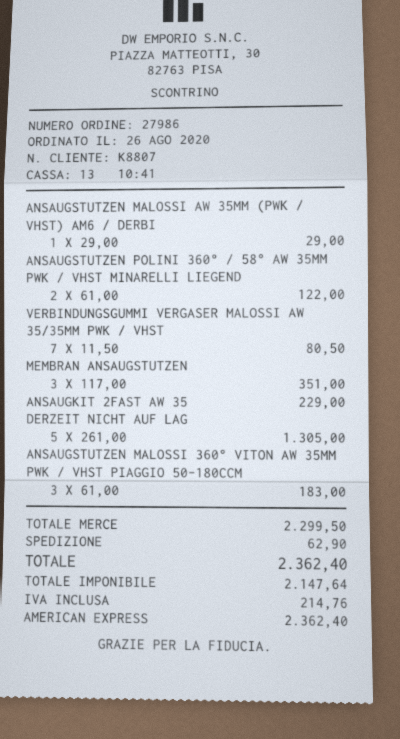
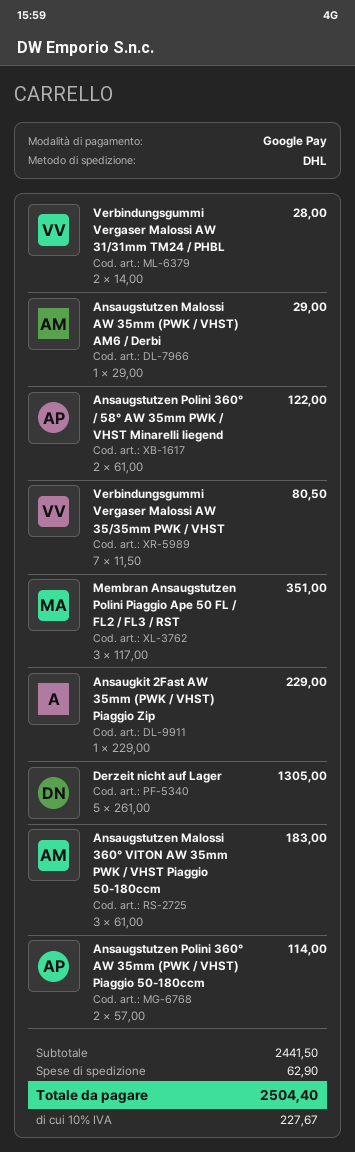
payment method: American Express -> Google Pay
Verbindungsgummi Vergaser Malossi AW 31/31mm TM24 / PHBL: none -> 2 x 14.00 = 28.00
Ansaugstutzen Polini 360° AW 35mm (PWK / VHST) Piaggio 50-180ccm: none -> 2 x 57.00 = 114.00
subtotal: 2299.50 -> 2441.50
tax: 214.76 -> 227.67
total: 2362.40 -> 2504.40

